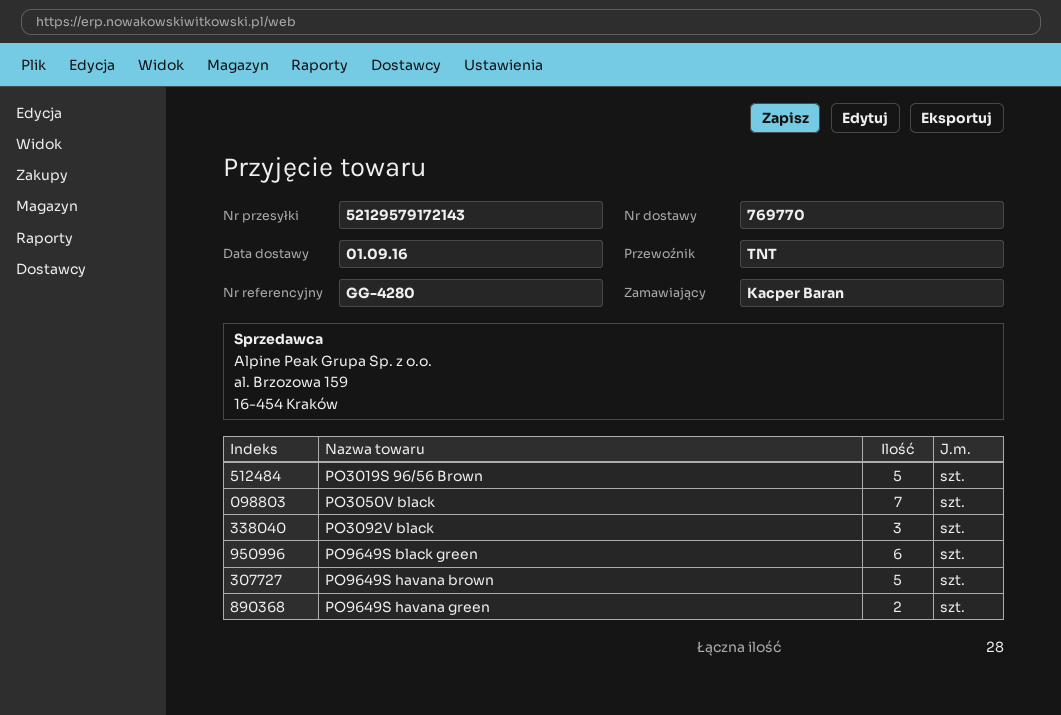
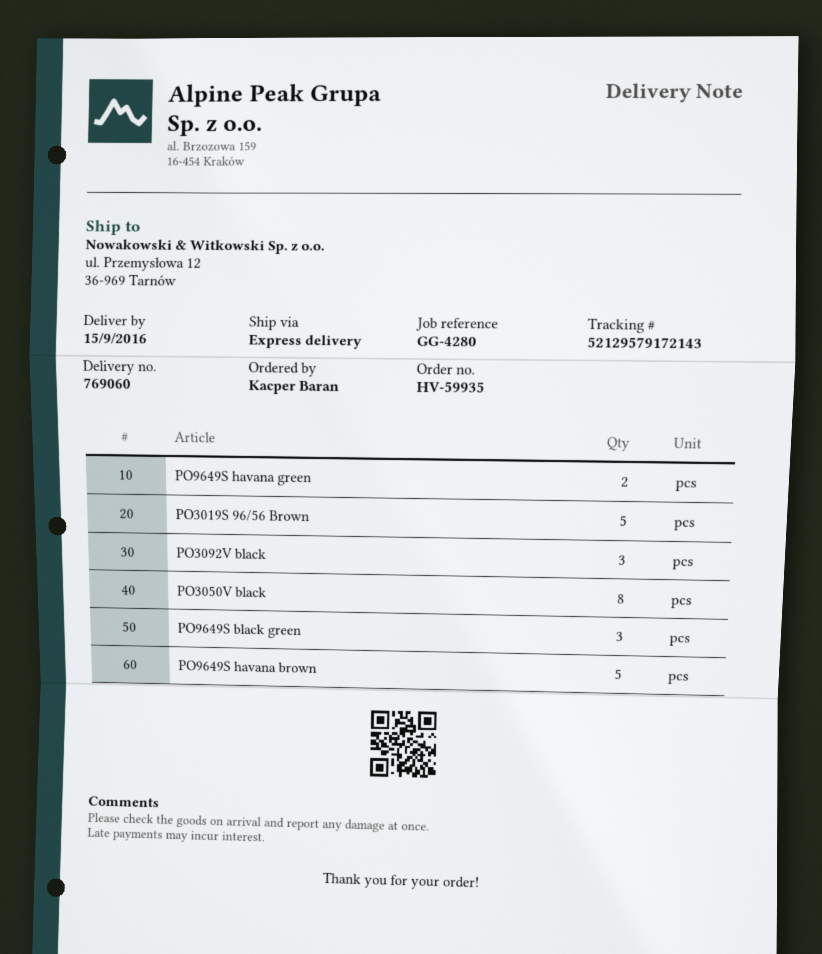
delivery note number: 769770 -> 769060
delivery date: 2016-09-01 -> 2016-09-15
shipping method: TNT -> express
PO3050V black: 7 -> 8
PO9649S black green: 6 -> 3

